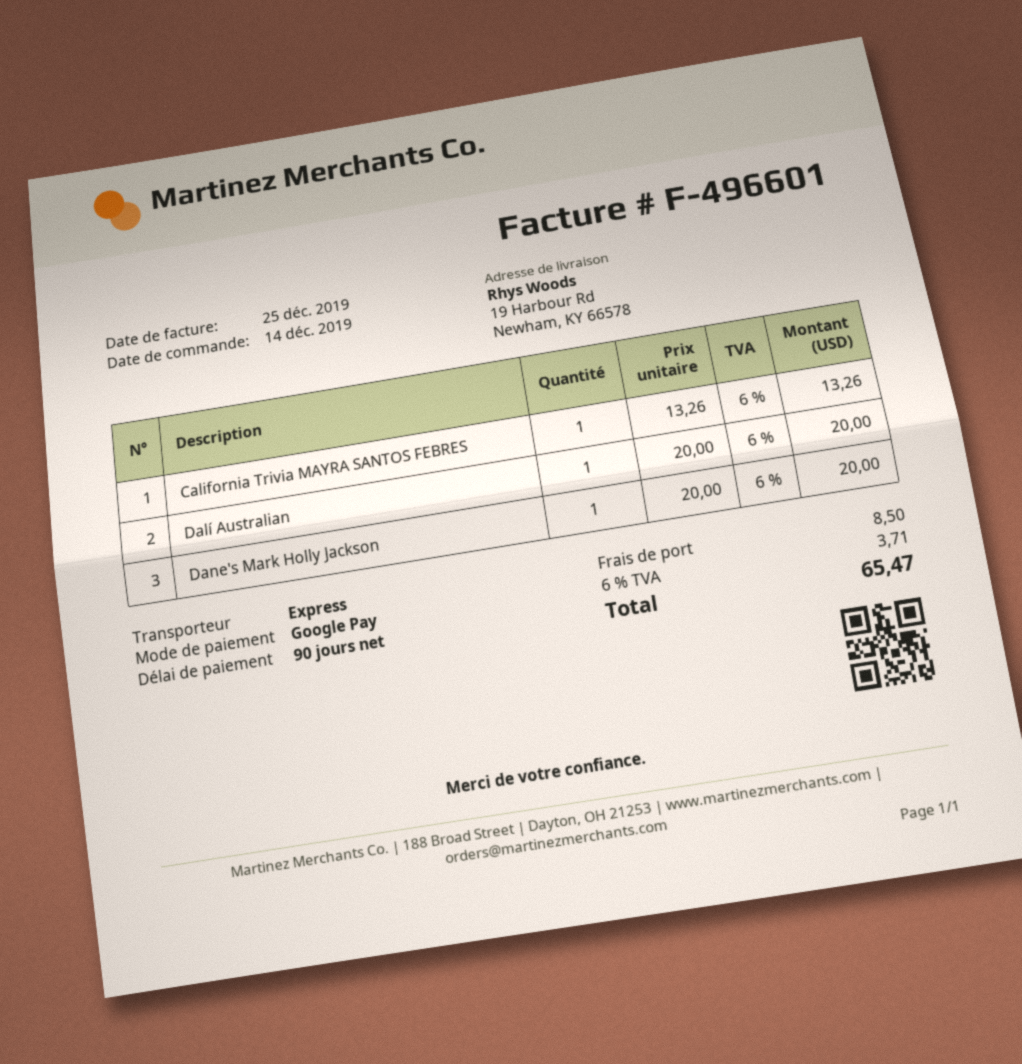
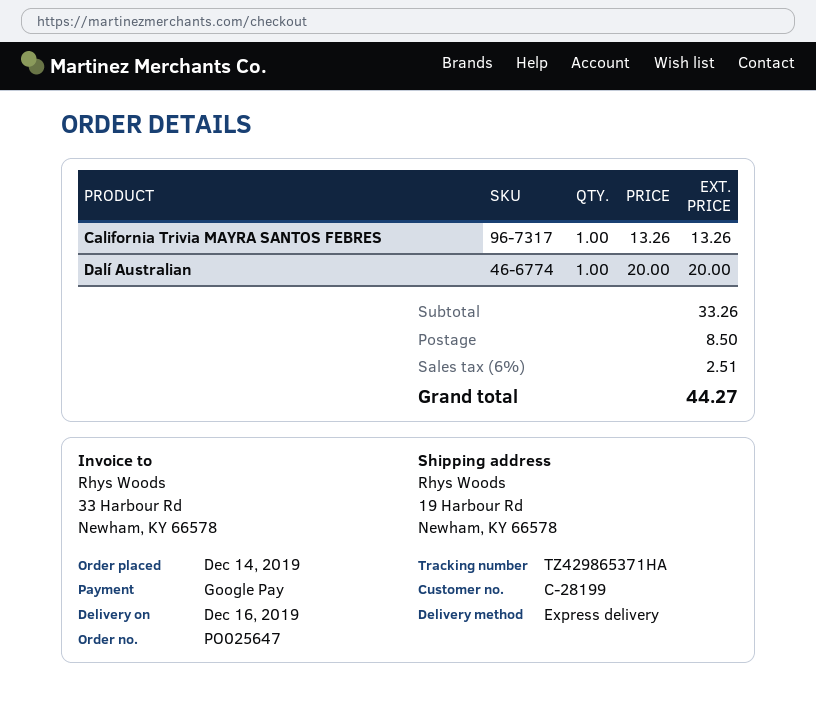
Dane's Mark Holly Jackson: 1 x 20.00 = 20.00 -> none
tax: 6% = 3.71 -> 6% = 2.51
total: 65.47 -> 44.27

